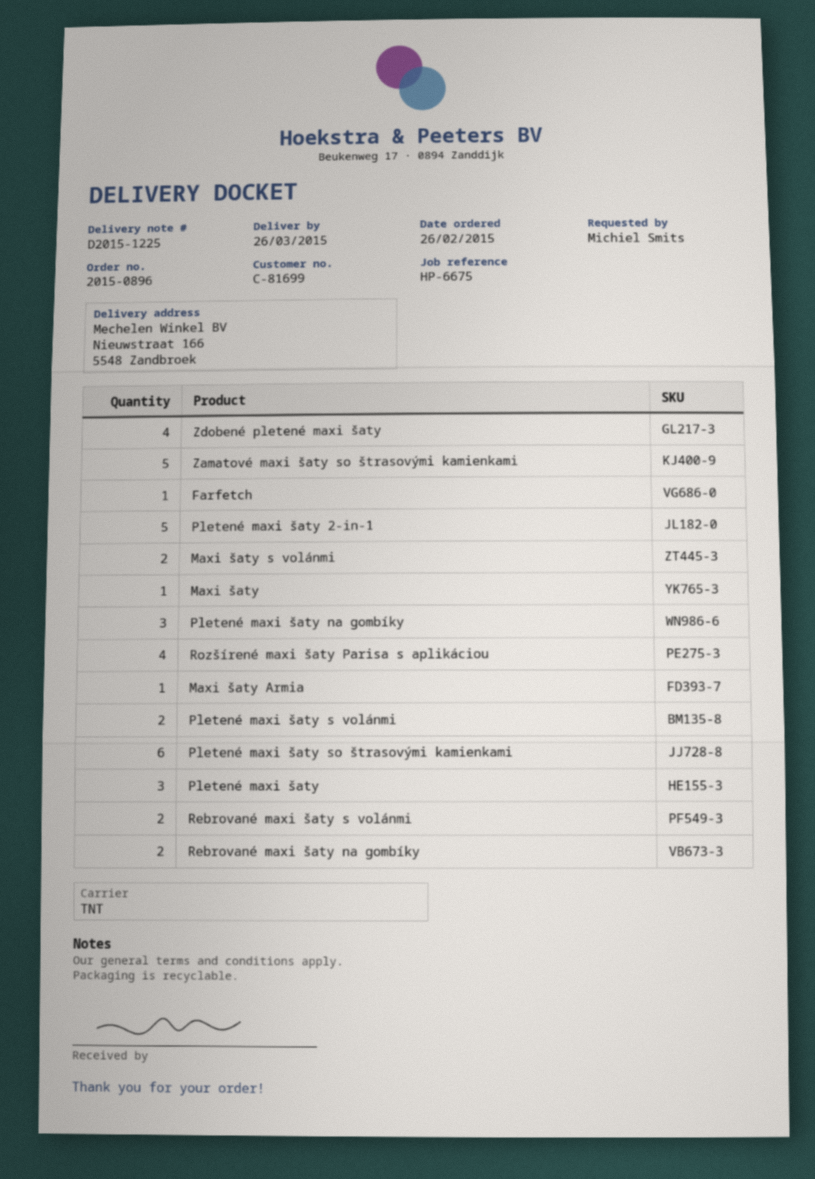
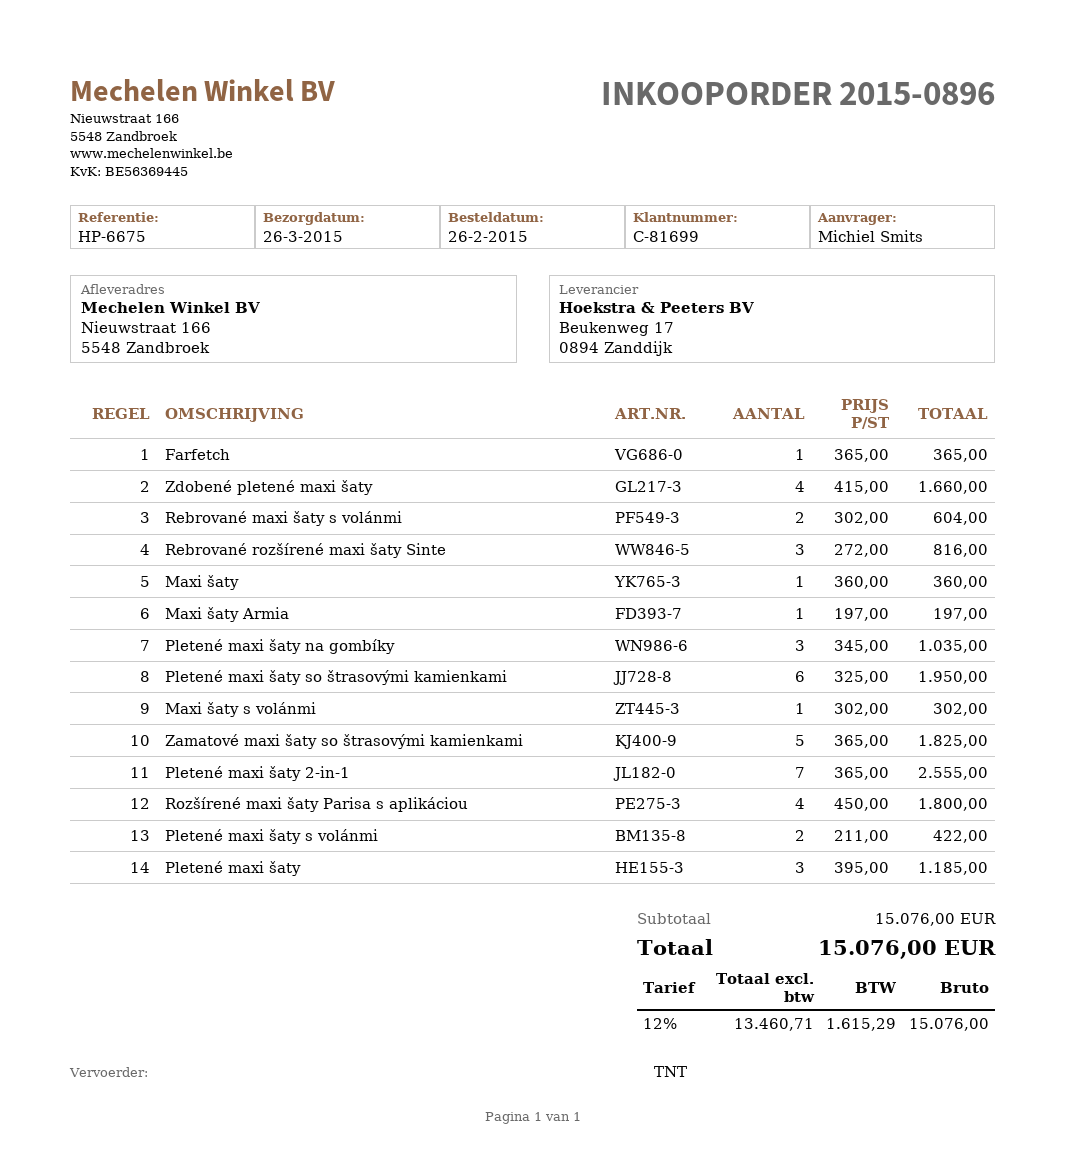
Pletené maxi šaty 2-in-1: 5 -> 7
Maxi šaty s volánmi: 2 -> 1
Rebrované maxi šaty na gombíky: 2 -> none
Rebrované rozšírené maxi šaty Sinte: none -> 3

